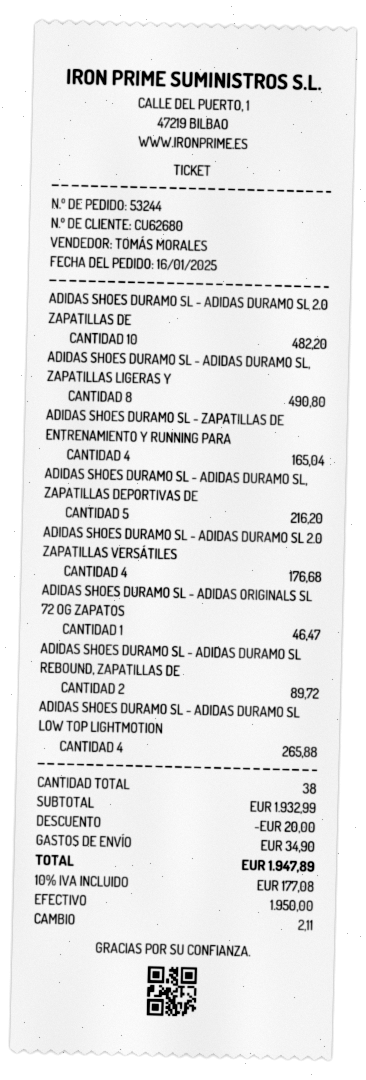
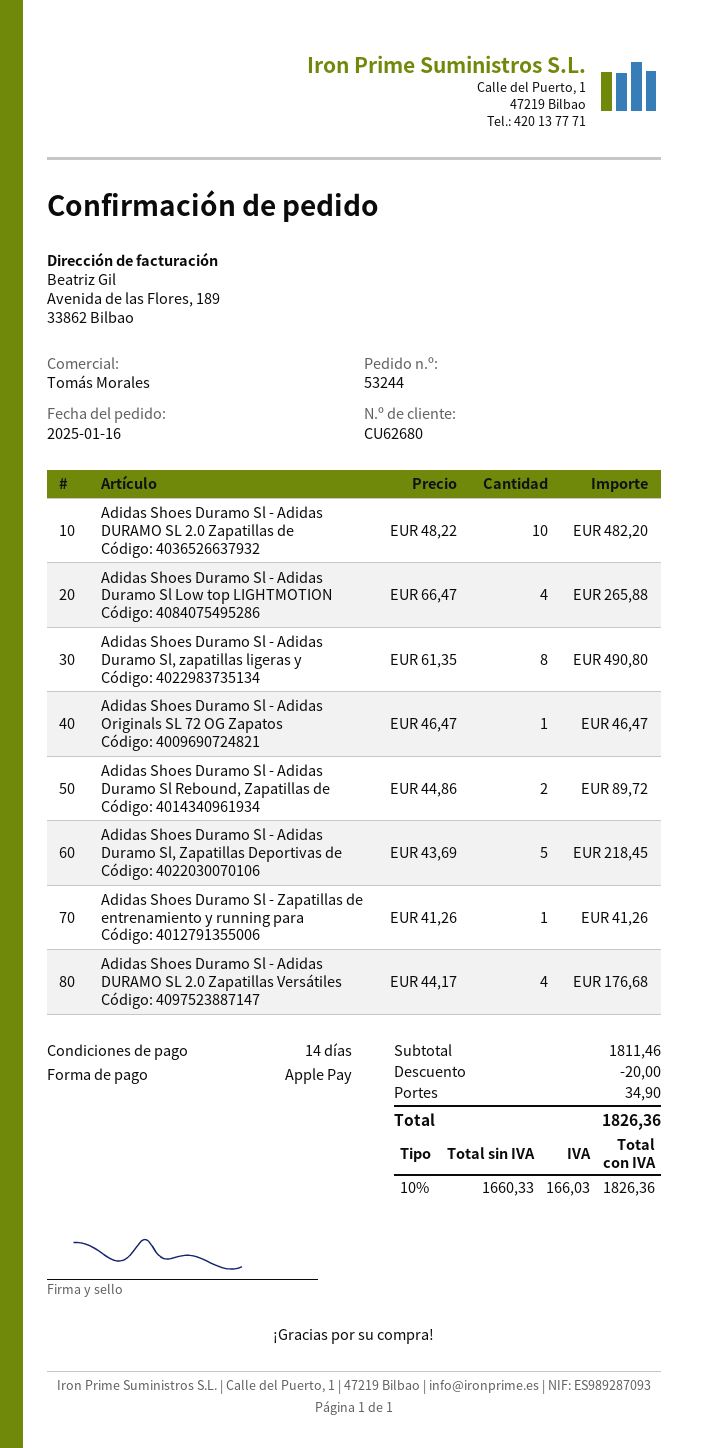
payment method: cash -> Apple Pay
ADIDAS SHOES DURAMO SL - ZAPATILLAS DE ENTRENAMIENTO Y RUNNING PARA: 4 for 165.04 -> 1 for 41.26
ADIDAS SHOES DURAMO SL - ADIDAS DURAMO SL, ZAPATILLAS DEPORTIVAS DE: 5 for 216.20 -> 5 for 218.45
subtotal: 1932.99 -> 1811.46
tax: 10% = 177.08 -> 10% = 166.03
total: 1947.89 -> 1826.36

